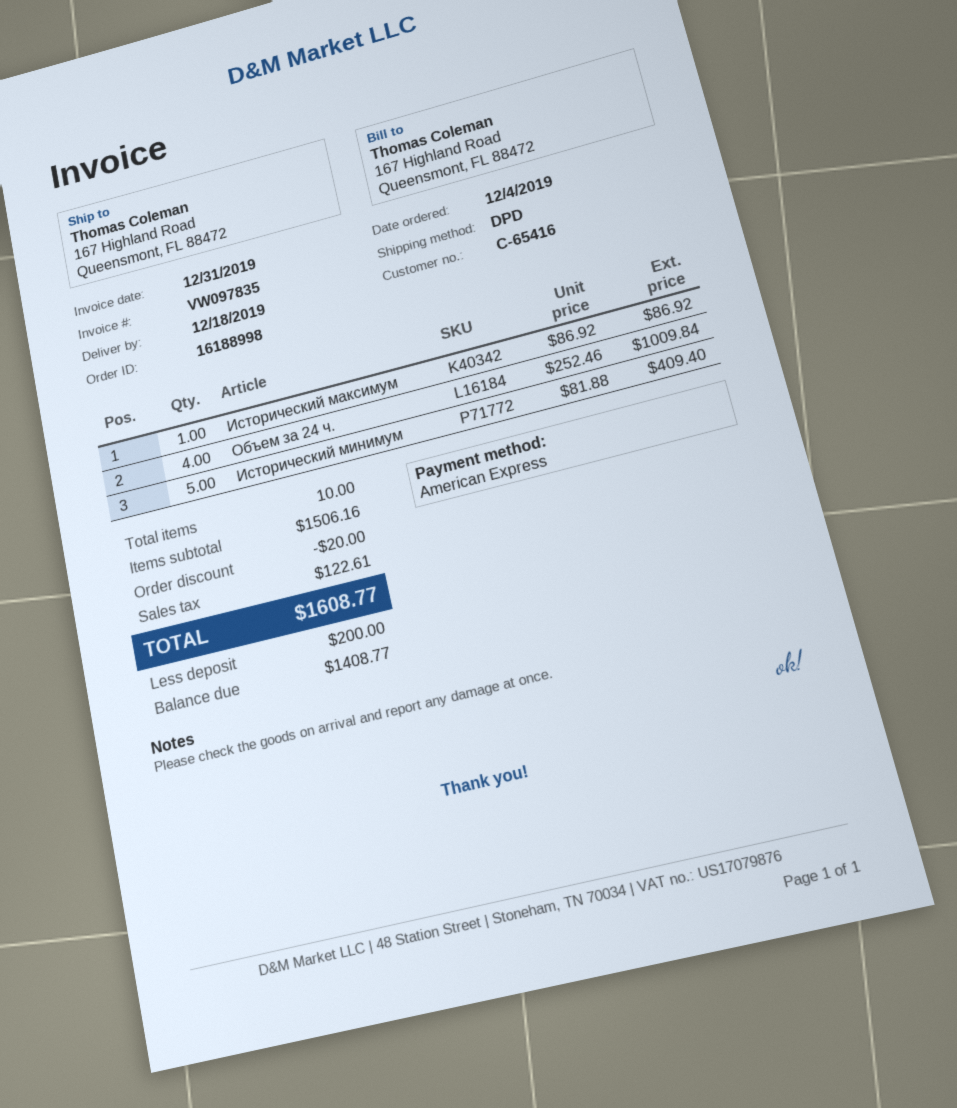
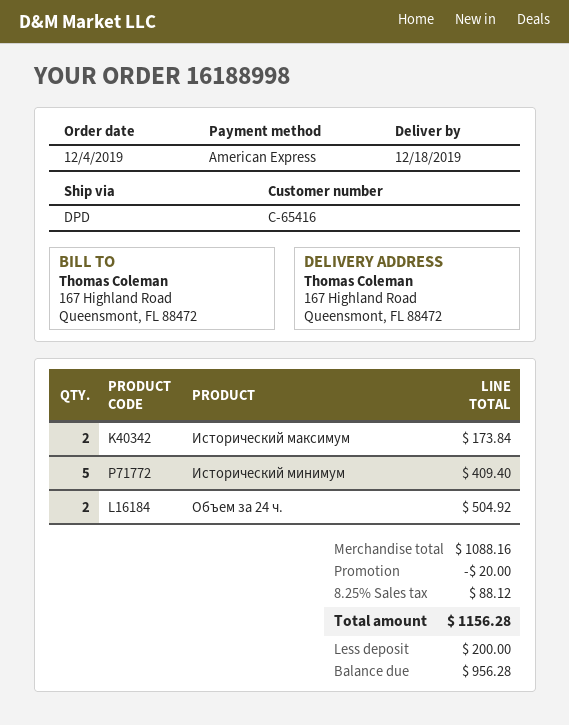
Исторический максимум: 1 for 86.92 -> 2 for 173.84
Объем за 24 ч.: 4 for 1009.84 -> 2 for 504.92
subtotal: 1506.16 -> 1088.16
tax: 122.61 -> 88.12
total: 1608.77 -> 1156.28
balance: 1408.77 -> 956.28

